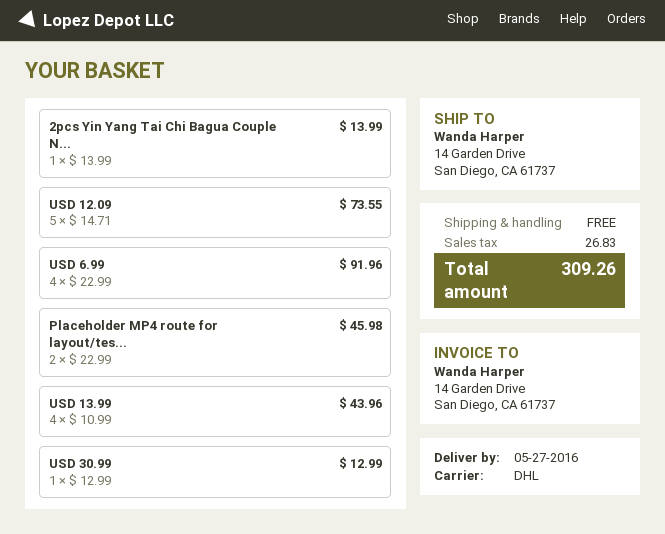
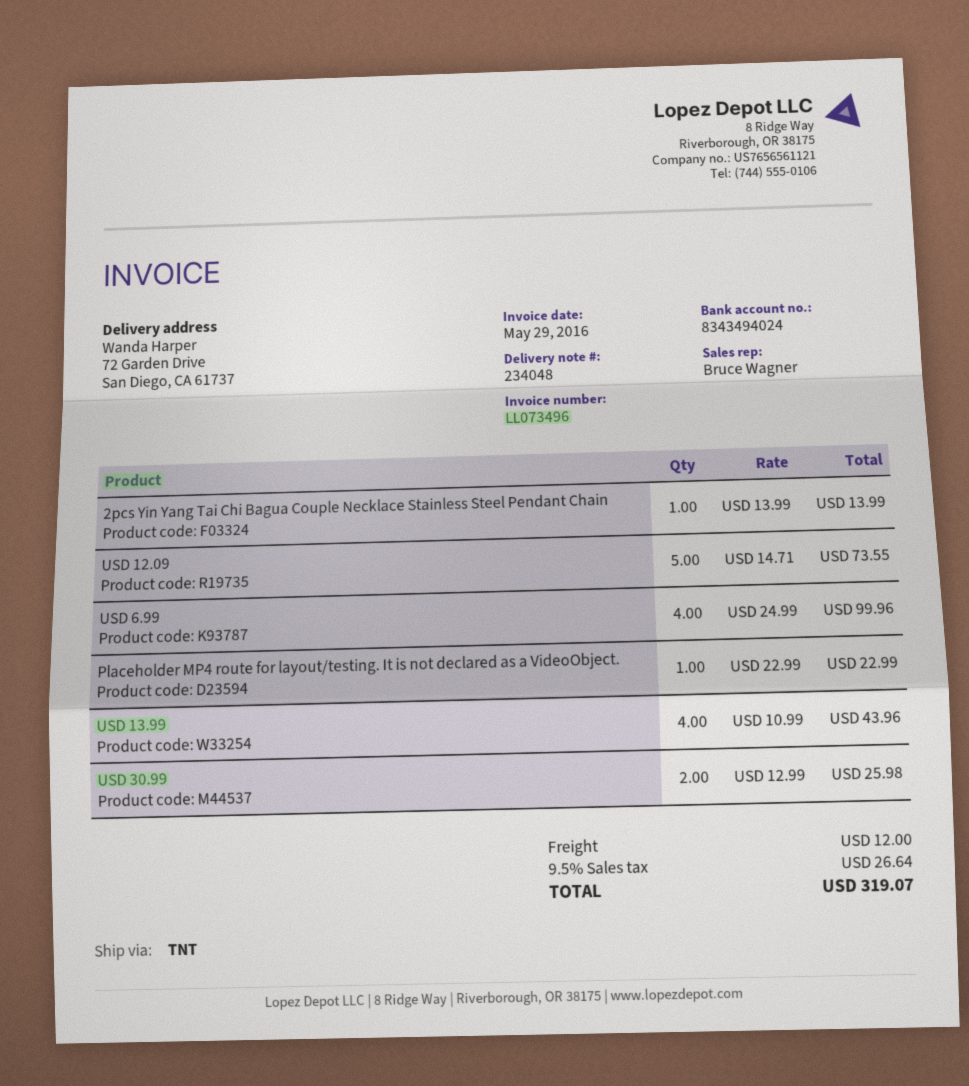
shipping method: DHL -> TNT
ship to: 14 Garden Drive, San Diego, CA 61737 -> 72 Garden Drive, San Diego, CA 61737
USD 6.99: 4 x 22.99 = 91.96 -> 4 x 24.99 = 99.96
Placeholder MP4 route for layout/tes...: 2 x 22.99 = 45.98 -> 1 x 22.99 = 22.99
USD 30.99: 1 x 12.99 = 12.99 -> 2 x 12.99 = 25.98
shipping: 0.00 -> 12.00
tax: 26.83 -> 26.64
total: 309.26 -> 319.07

